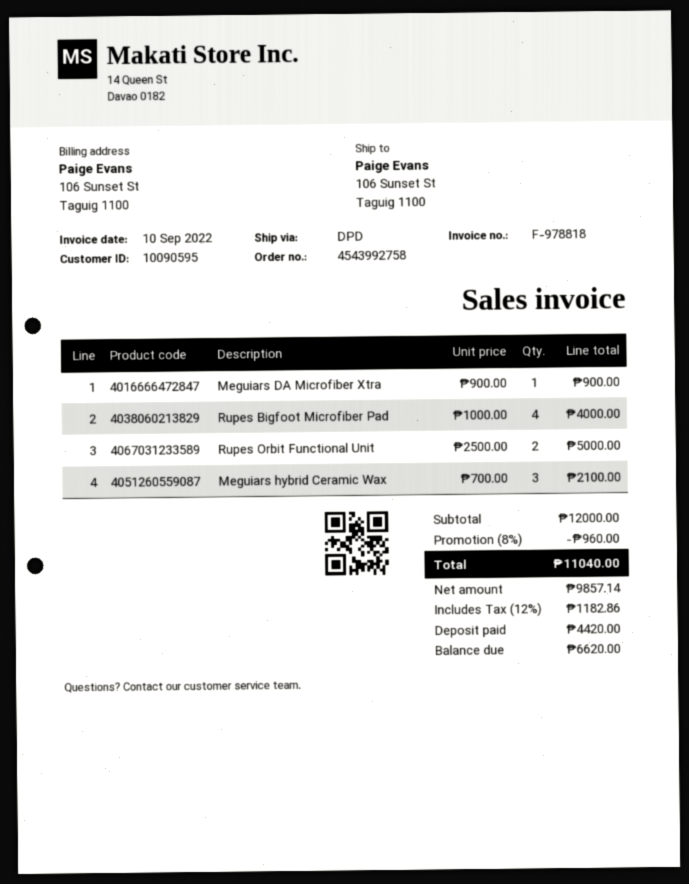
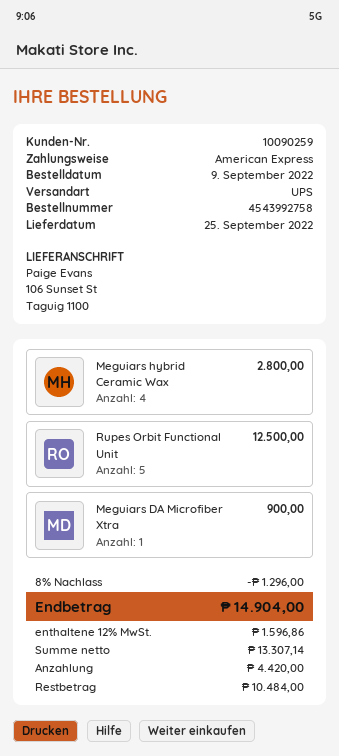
customer number: 10090595 -> 10090259
shipping method: DPD -> UPS
Rupes Bigfoot Microfiber Pad: 4 for 4000.00 -> none
Rupes Orbit Functional Unit: 2 for 5000.00 -> 5 for 12500.00
Meguiars hybrid Ceramic Wax: 3 for 2100.00 -> 4 for 2800.00
discount: 8% = 960.00 -> 8% = 1296.00
net: 9857.14 -> 13307.14
tax: 12% = 1182.86 -> 12% = 1596.86
total: 11040.00 -> 14904.00
balance: 6620.00 -> 10484.00

